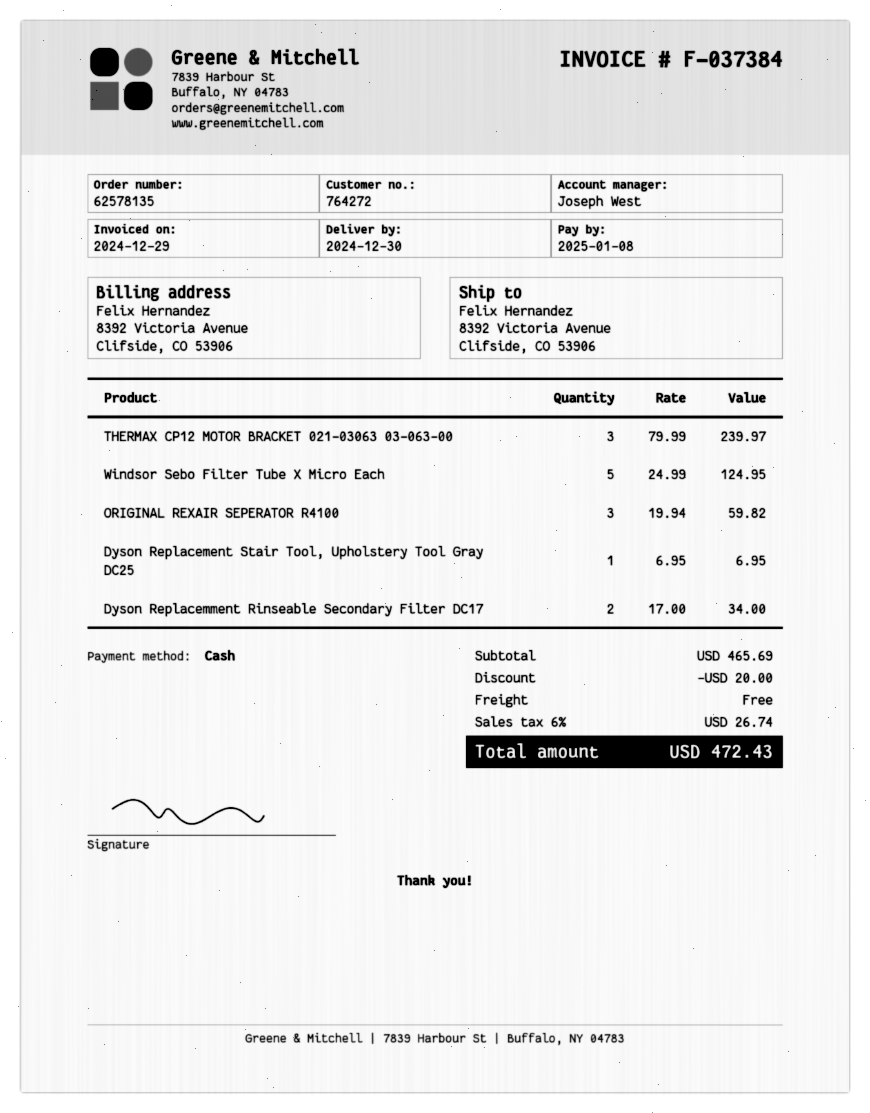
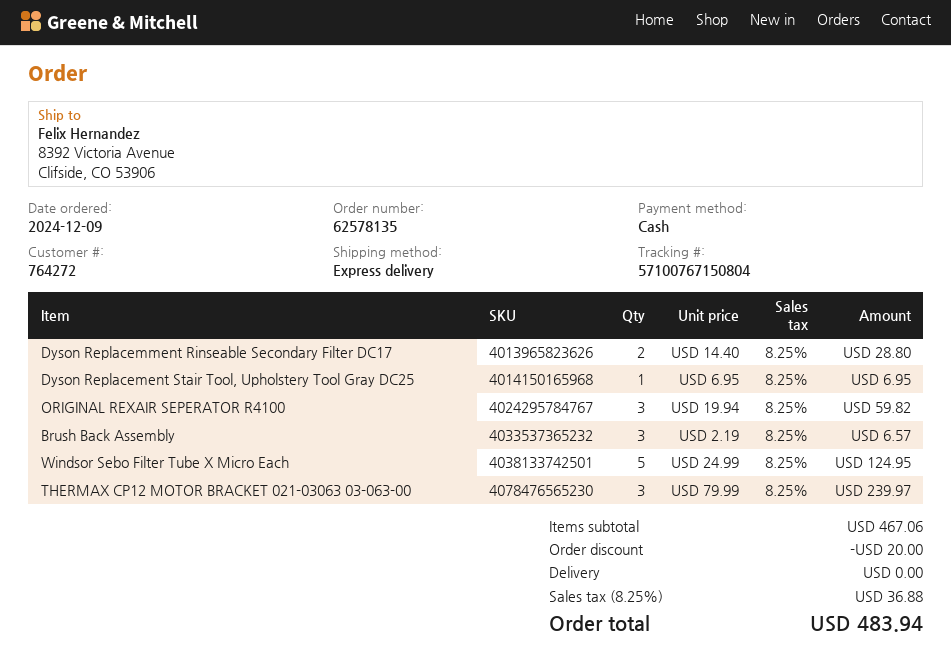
Dyson Replacemment Rinseable Secondary Filter DC17: 2 x 17.00 = 34.00 -> 2 x 14.40 = 28.80
Brush Back Assembly: none -> 3 x 2.19 = 6.57
subtotal: 465.69 -> 467.06
tax: 6% = 26.74 -> 8.25% = 36.88
total: 472.43 -> 483.94

